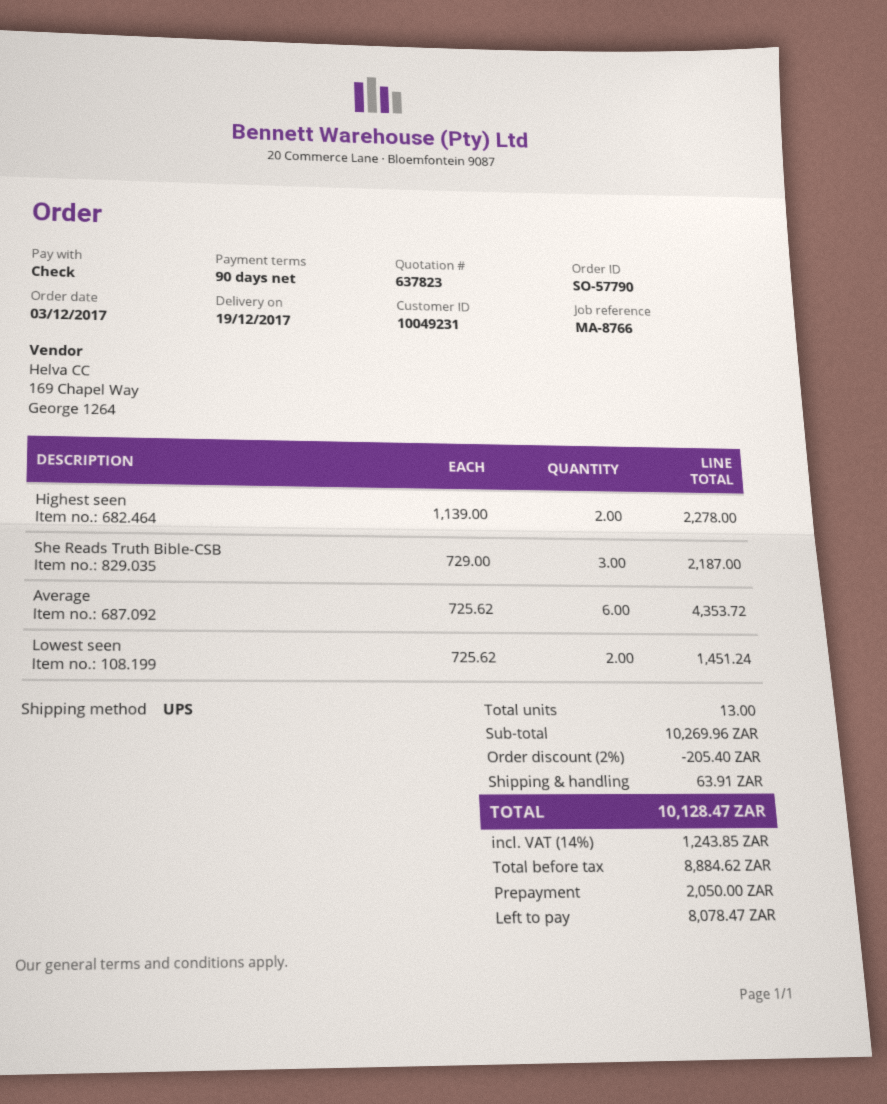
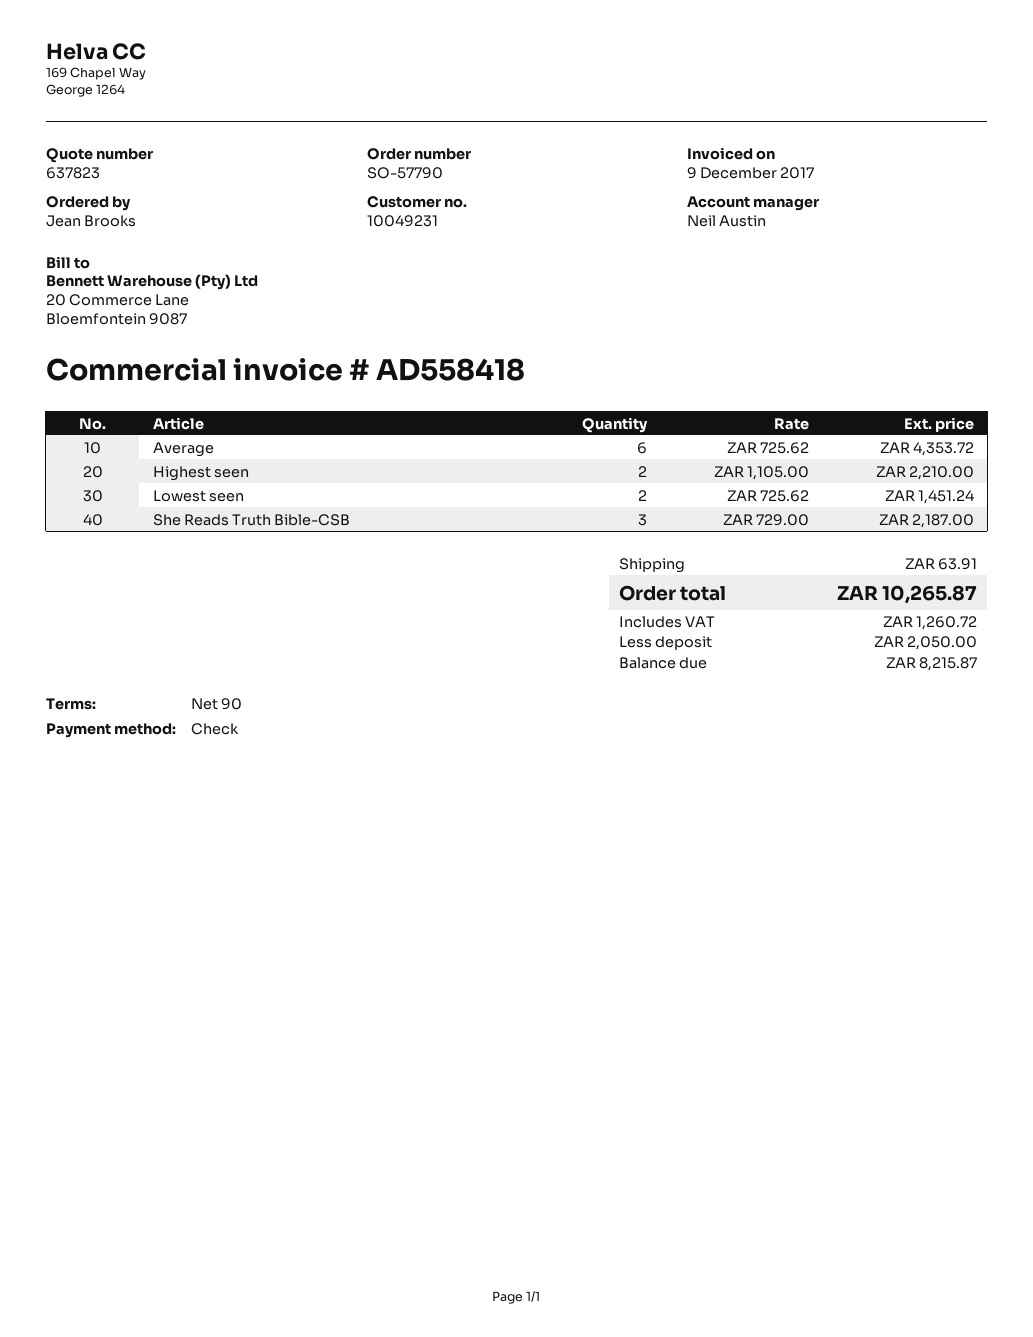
Highest seen: 2 x 1139.00 = 2278.00 -> 2 x 1105.00 = 2210.00
discount: 2% = 205.40 -> none
tax: 1243.85 -> 1260.72
total: 10128.47 -> 10265.87
balance: 8078.47 -> 8215.87

